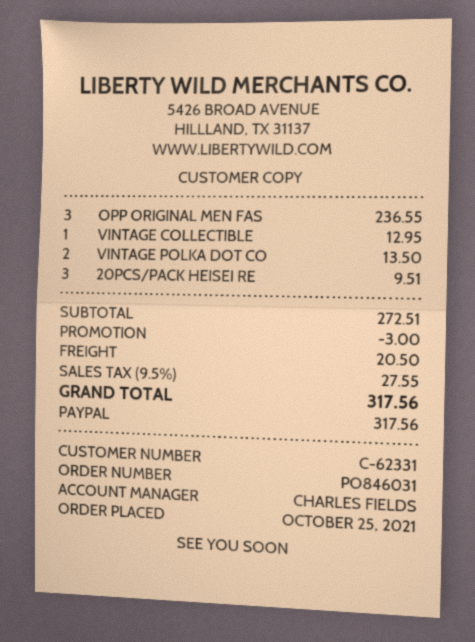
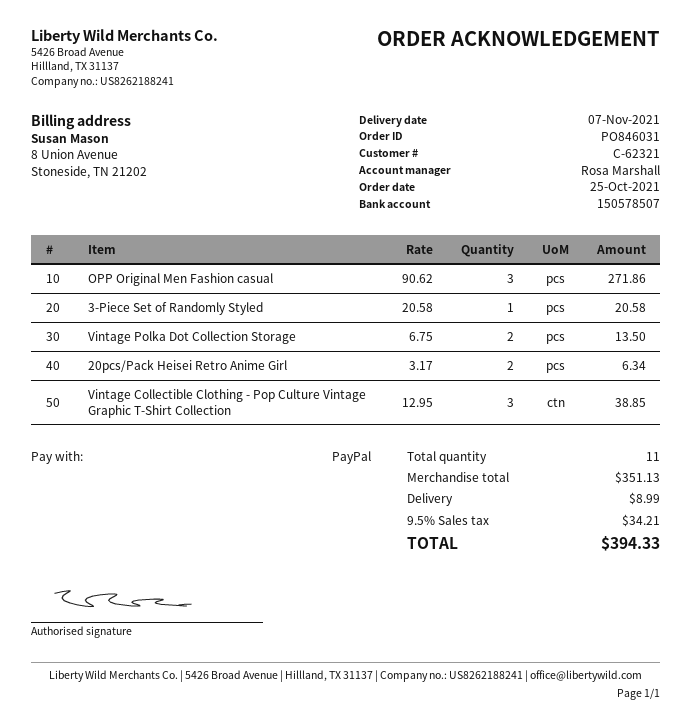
customer number: C-62331 -> C-62321
sales rep: CHARLES FIELDS -> Rosa Marshall
OPP ORIGINAL MEN FAS: 3 for 236.55 -> 3 for 271.86
VINTAGE COLLECTIBLE: 1 for 12.95 -> 3 for 38.85
20PCS/PACK HEISEI RE: 3 for 9.51 -> 2 for 6.34
3-Piece Set of Randomly Styled: none -> 1 for 20.58
subtotal: 272.51 -> 351.13
discount: 3.00 -> none
shipping: 20.50 -> 8.99
tax: 9.5% = 27.55 -> 9.5% = 34.21
total: 317.56 -> 394.33

